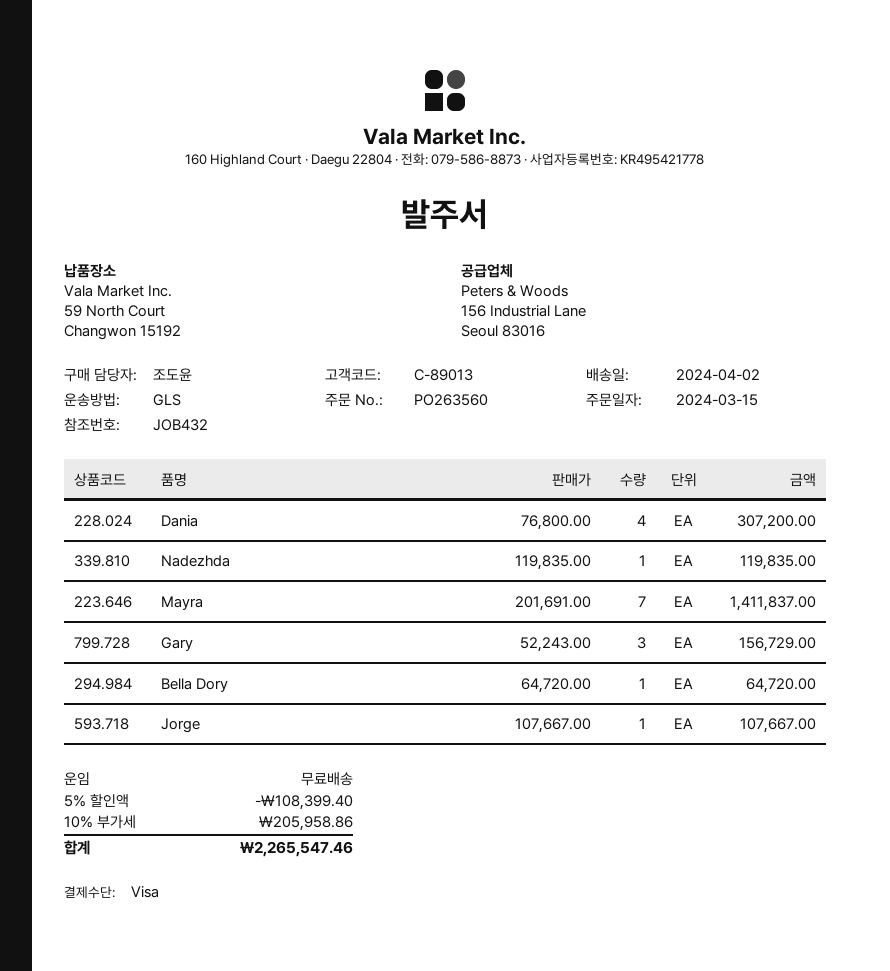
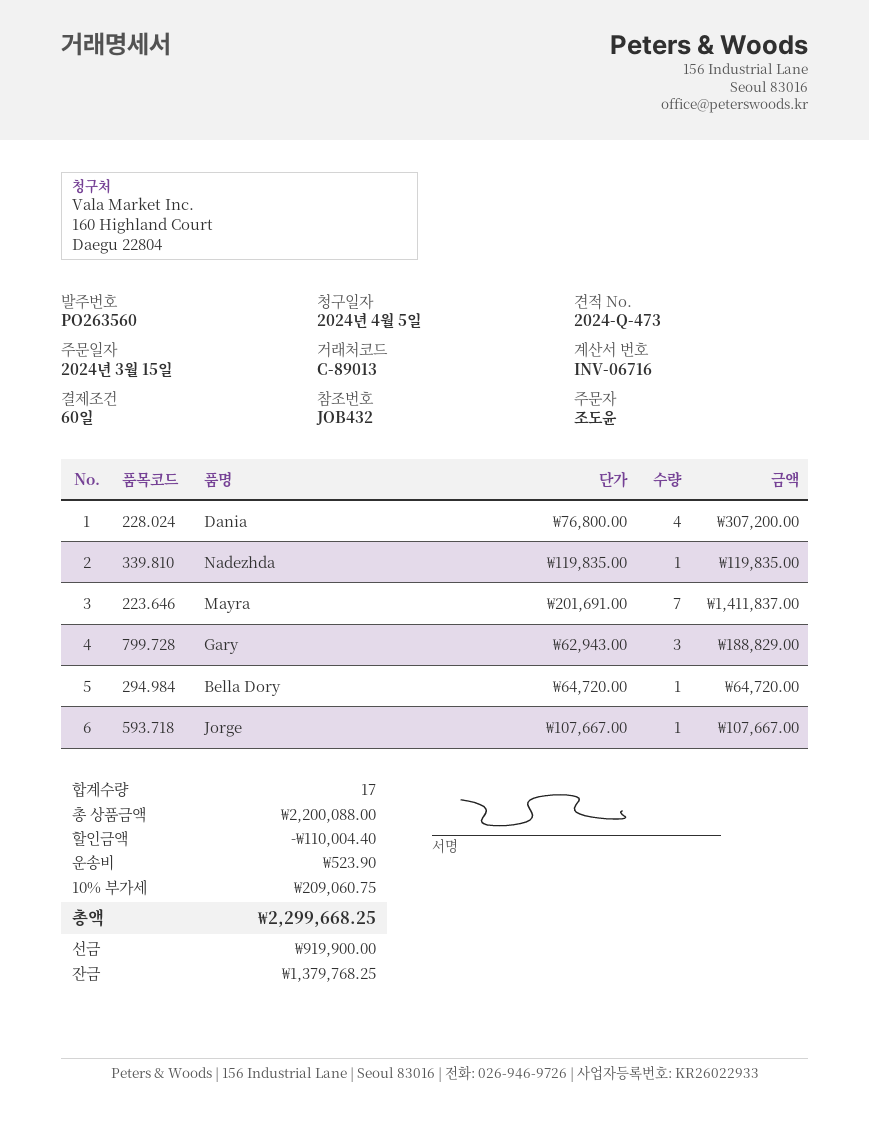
Gary: 3 x 52243.00 = 156729.00 -> 3 x 62943.00 = 188829.00
discount: 108399.40 -> 110004.40
shipping: 0.00 -> 523.90
tax: 10% = 205958.86 -> 10% = 209060.75
total: 2265547.46 -> 2299668.25

